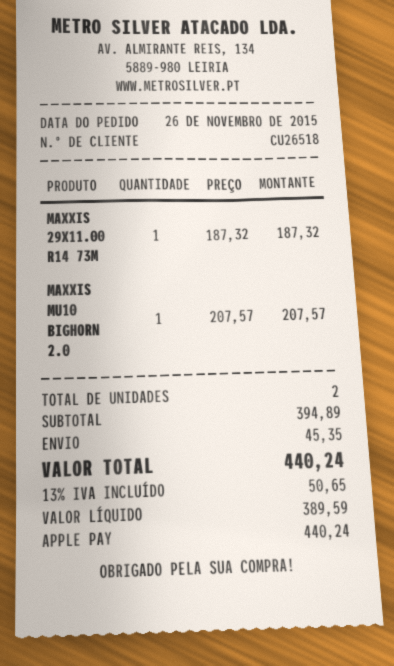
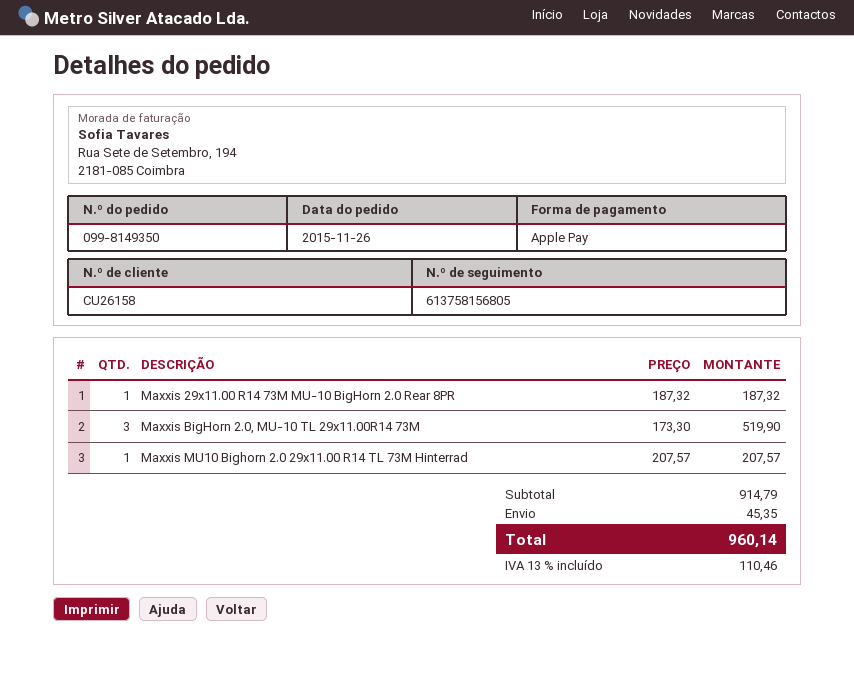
customer number: CU26518 -> CU26158
Maxxis BigHorn 2.0, MU-10 TL 29x11.00R14 73M: none -> 3 x 173.30 = 519.90
subtotal: 394.89 -> 914.79
tax: 13% = 50.65 -> 13% = 110.46
total: 440.24 -> 960.14

